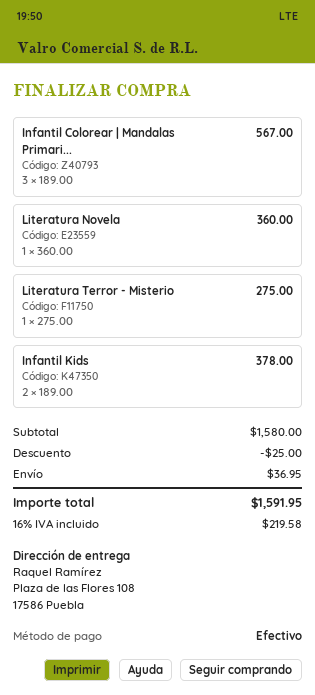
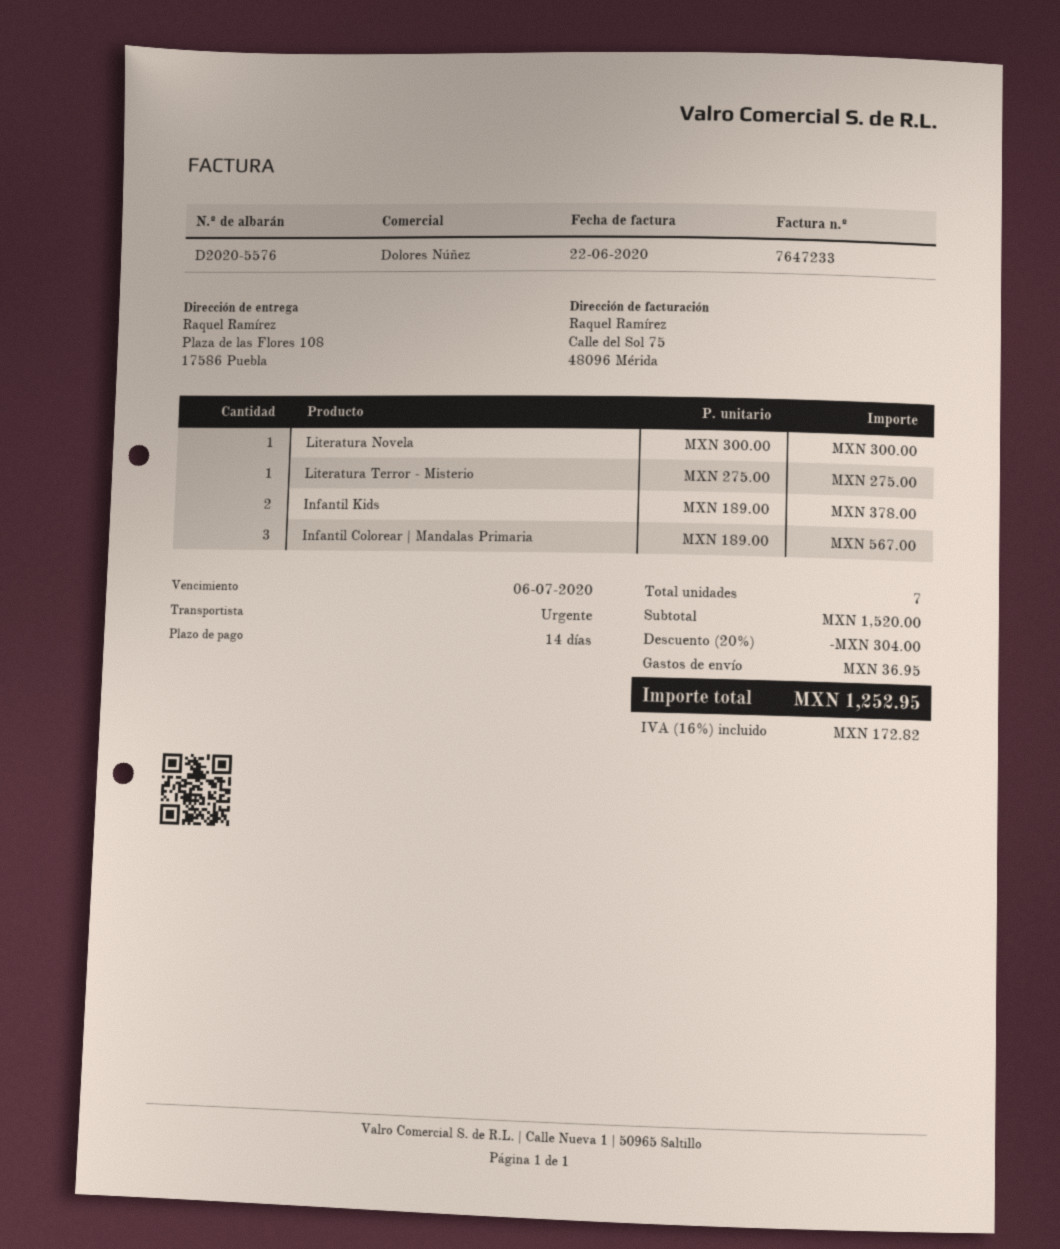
Literatura Novela: 1 x 360.00 = 360.00 -> 1 x 300.00 = 300.00
subtotal: 1580.00 -> 1520.00
discount: 25.00 -> 304.00
tax: 16% = 219.58 -> 16% = 172.82
total: 1591.95 -> 1252.95

